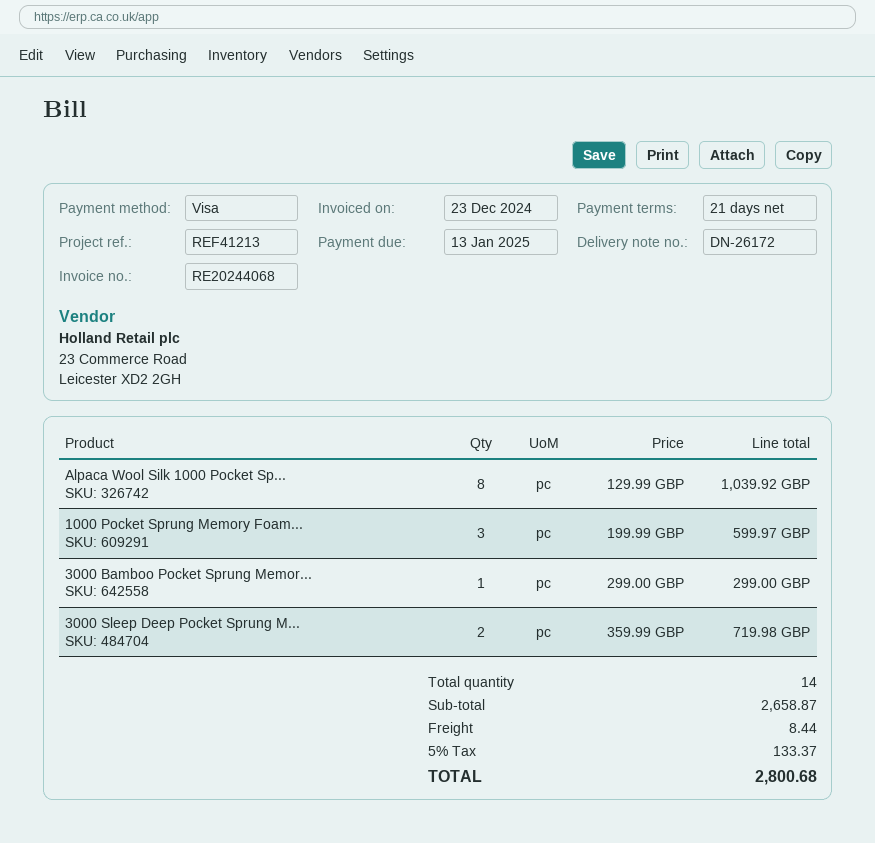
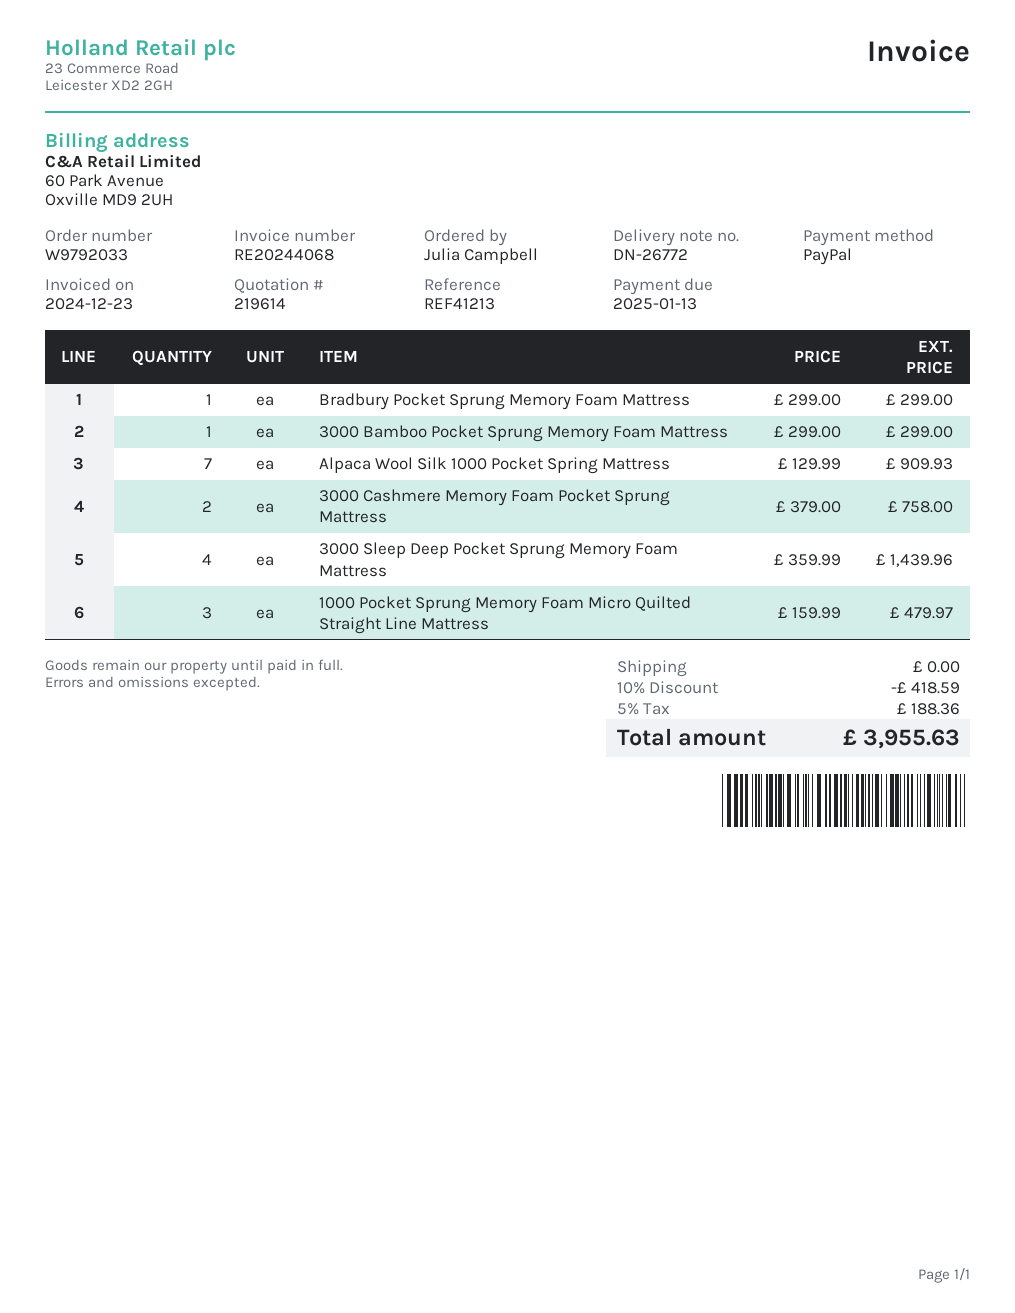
delivery note number: DN-26172 -> DN-26772
payment method: Visa -> PayPal
Alpaca Wool Silk 1000 Pocket Sp...: 8 x 129.99 = 1039.92 -> 7 x 129.99 = 909.93
1000 Pocket Sprung Memory Foam...: 3 x 199.99 = 599.97 -> 3 x 159.99 = 479.97
3000 Sleep Deep Pocket Sprung M...: 2 x 359.99 = 719.98 -> 4 x 359.99 = 1439.96
Bradbury Pocket Sprung Memory Foam Mattress: none -> 1 x 299.00 = 299.00
3000 Cashmere Memory Foam Pocket Sprung Mattress: none -> 2 x 379.00 = 758.00
discount: none -> 10% = 418.59
shipping: 8.44 -> 0.00
tax: 5% = 133.37 -> 5% = 188.36
total: 2800.68 -> 3955.63

